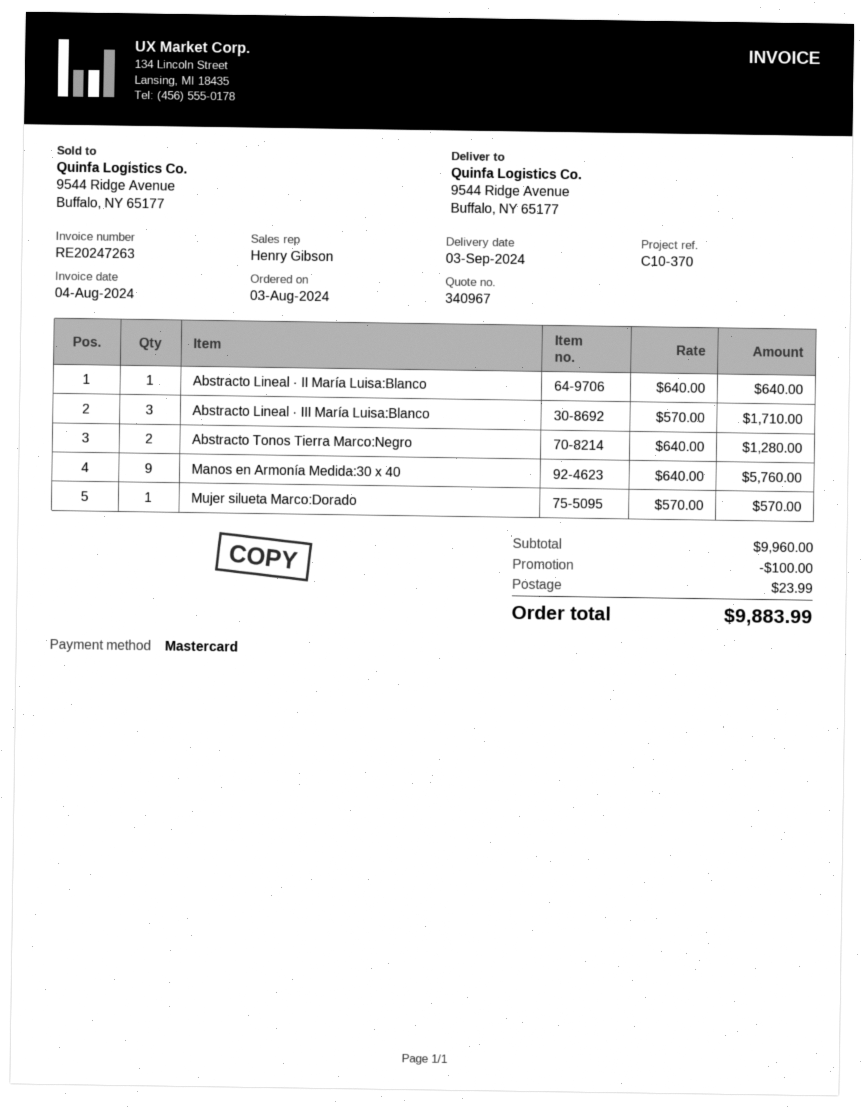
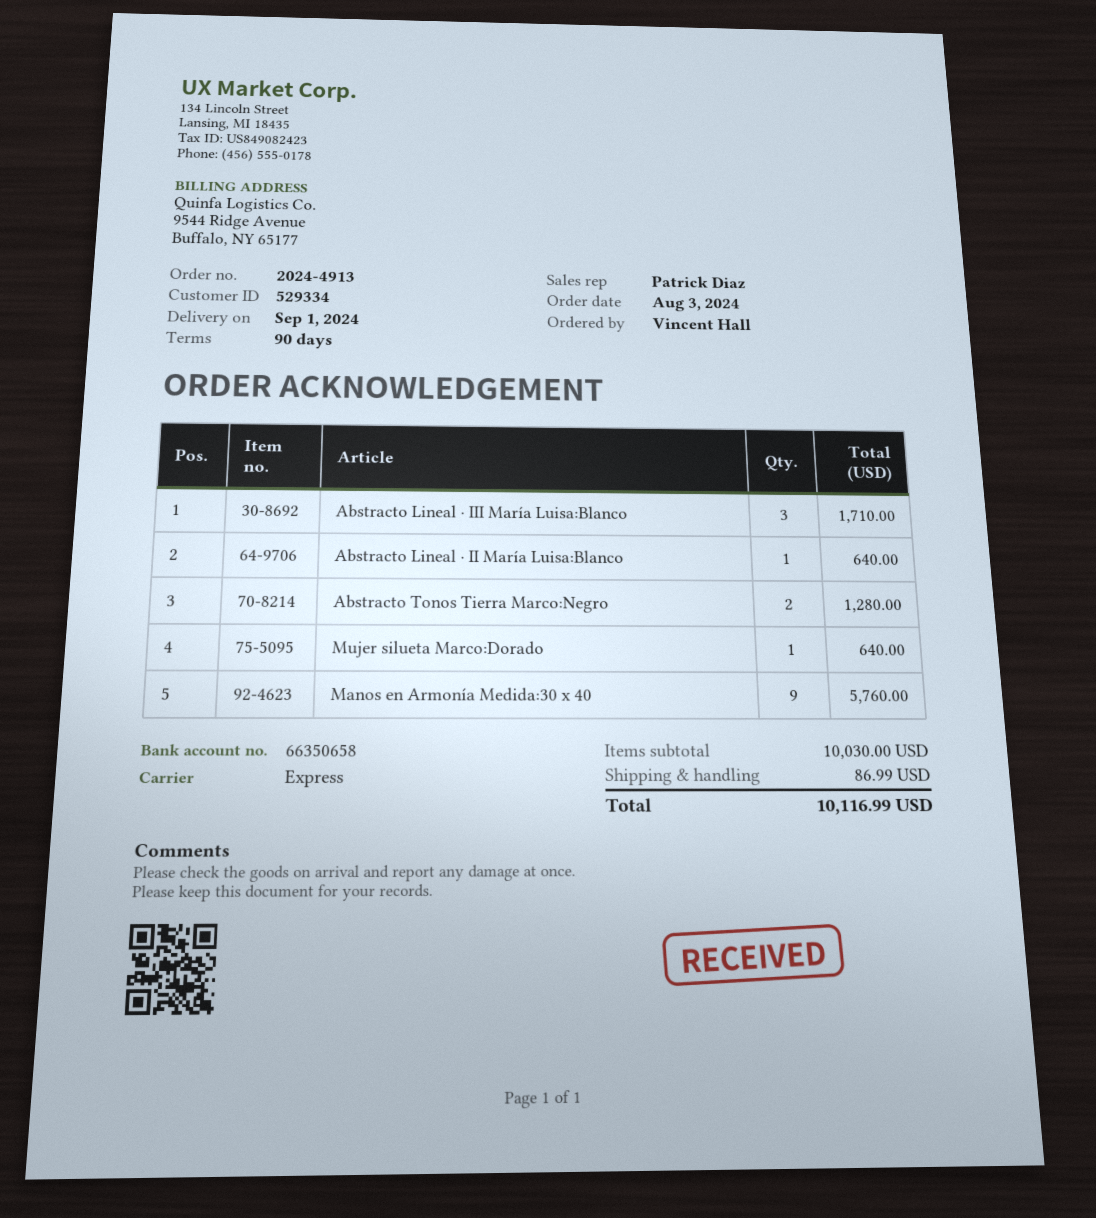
delivery date: 2024-09-03 -> 2024-09-01
sales rep: Henry Gibson -> Patrick Diaz
Mujer silueta Marco:Dorado: 1 for 570.00 -> 1 for 640.00
subtotal: 9960.00 -> 10030.00
discount: 100.00 -> none
shipping: 23.99 -> 86.99
total: 9883.99 -> 10116.99

